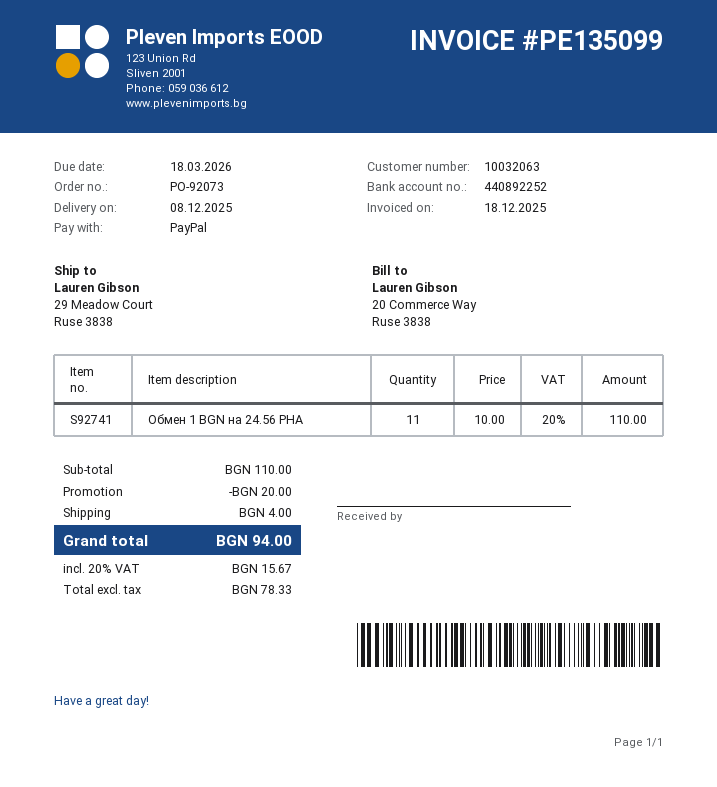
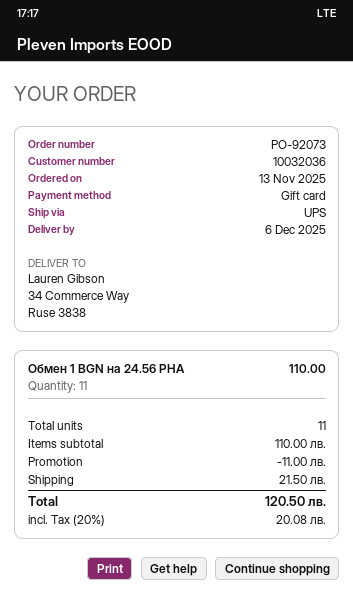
delivery date: 2025-12-08 -> 2025-12-06
customer number: 10032063 -> 10032036
payment method: PayPal -> gift card
ship to: 29 Meadow Court, Ruse 3838 -> 34 Commerce Way, Ruse 3838
discount: 20.00 -> 11.00
shipping: 4.00 -> 21.50
tax: 20% = 15.67 -> 20% = 20.08
total: 94.00 -> 120.50

